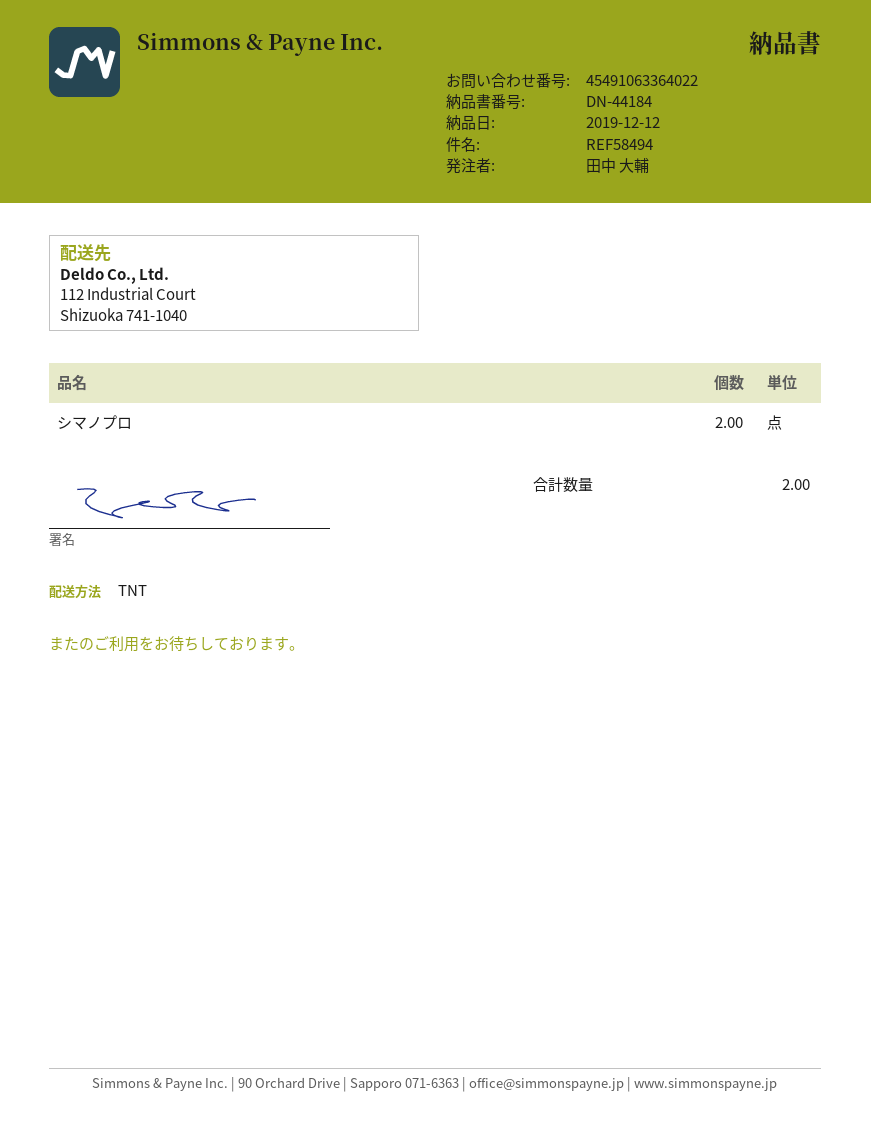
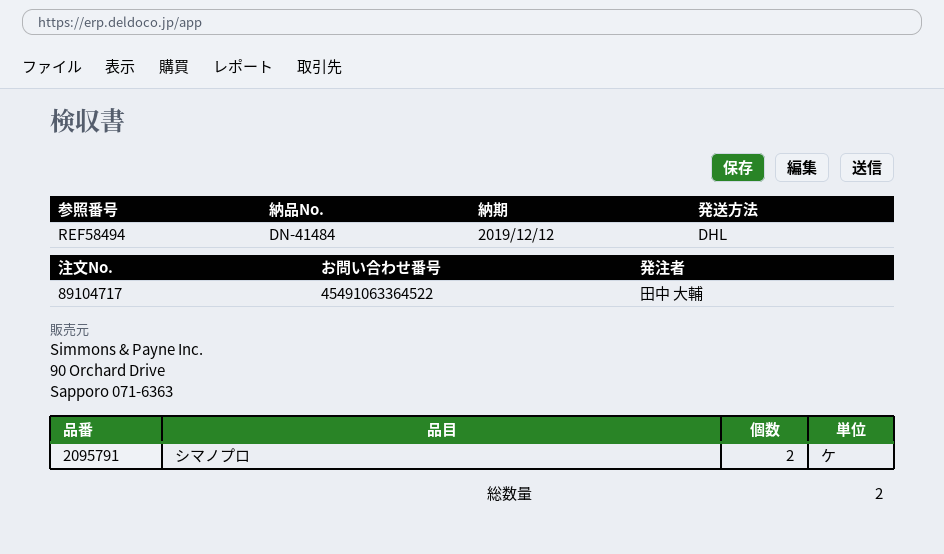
delivery note number: DN-44184 -> DN-41484
shipping method: TNT -> DHL
tracking number: 45491063364022 -> 45491063364522

